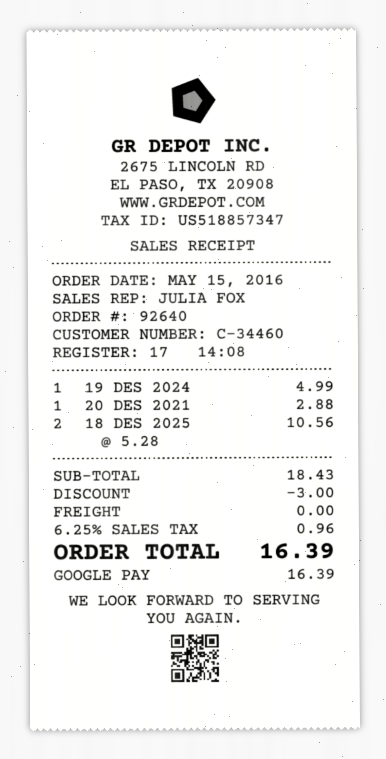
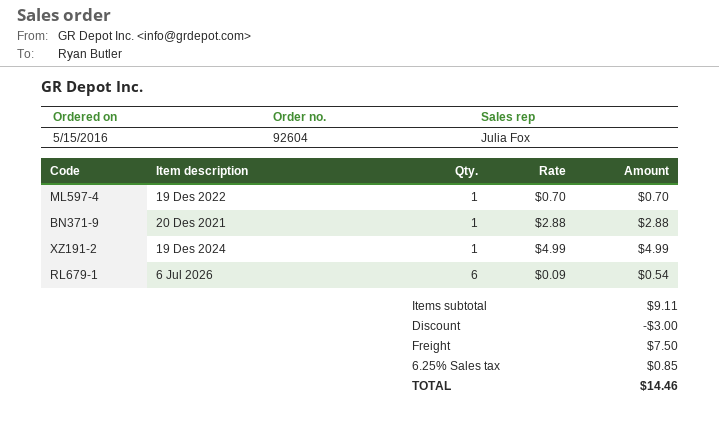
order number: 92640 -> 92604
18 DES 2025: 2 x 5.28 = 10.56 -> none
19 Des 2022: none -> 1 x 0.70 = 0.70
6 Jul 2026: none -> 6 x 0.09 = 0.54
subtotal: 18.43 -> 9.11
shipping: 0.00 -> 7.50
tax: 6.25% = 0.96 -> 6.25% = 0.85
total: 16.39 -> 14.46

